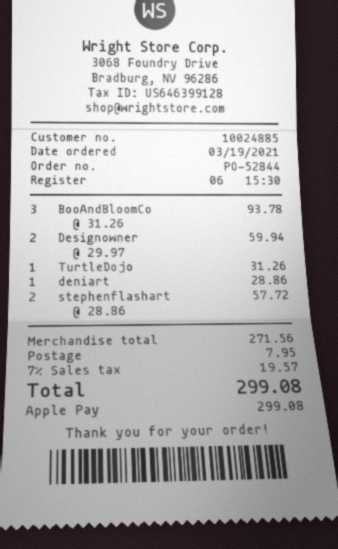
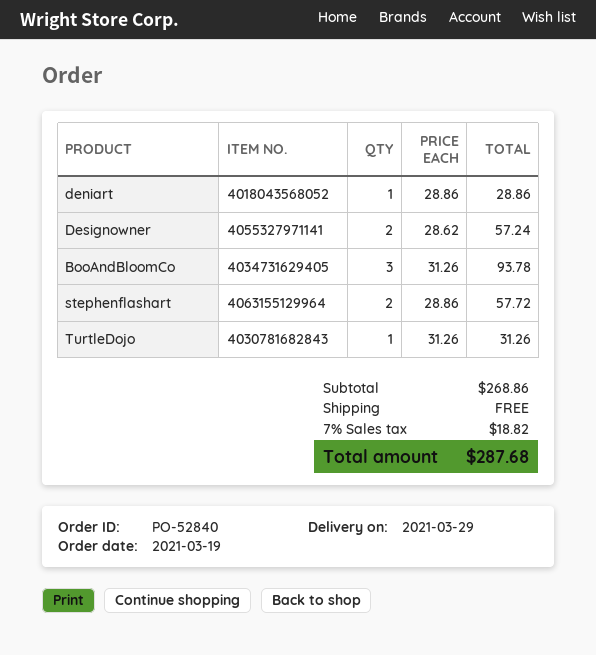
order number: PO-52844 -> PO-52840
Designowner: 2 x 29.97 = 59.94 -> 2 x 28.62 = 57.24
subtotal: 271.56 -> 268.86
shipping: 7.95 -> 0.00
tax: 7% = 19.57 -> 7% = 18.82
total: 299.08 -> 287.68

